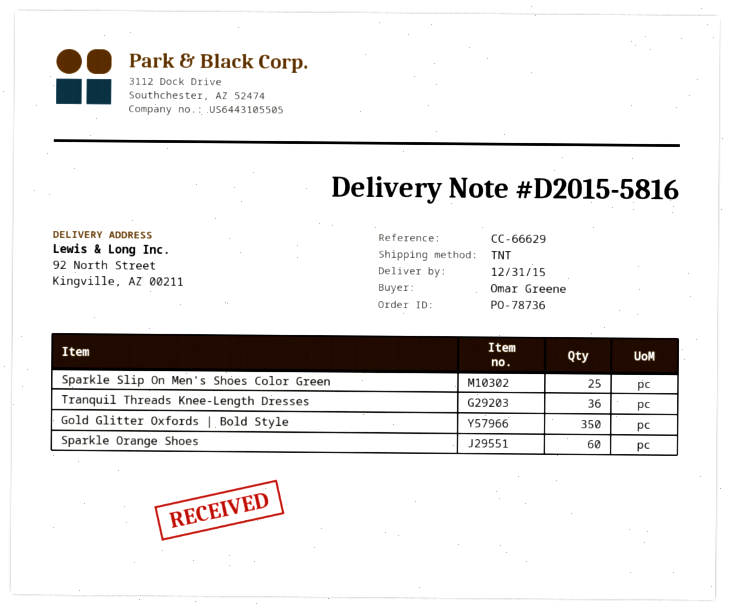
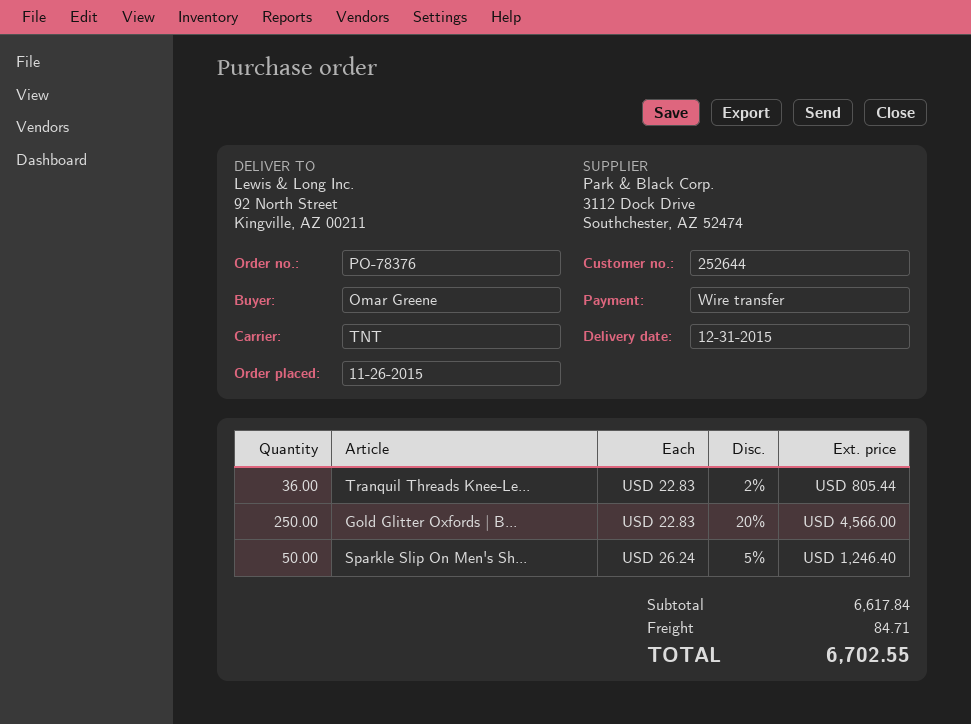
order number: PO-78736 -> PO-78376
Sparkle Slip On Men's Shoes Color Green: 25 -> 50
Gold Glitter Oxfords | Bold Style: 350 -> 250
Sparkle Orange Shoes: 60 -> none

